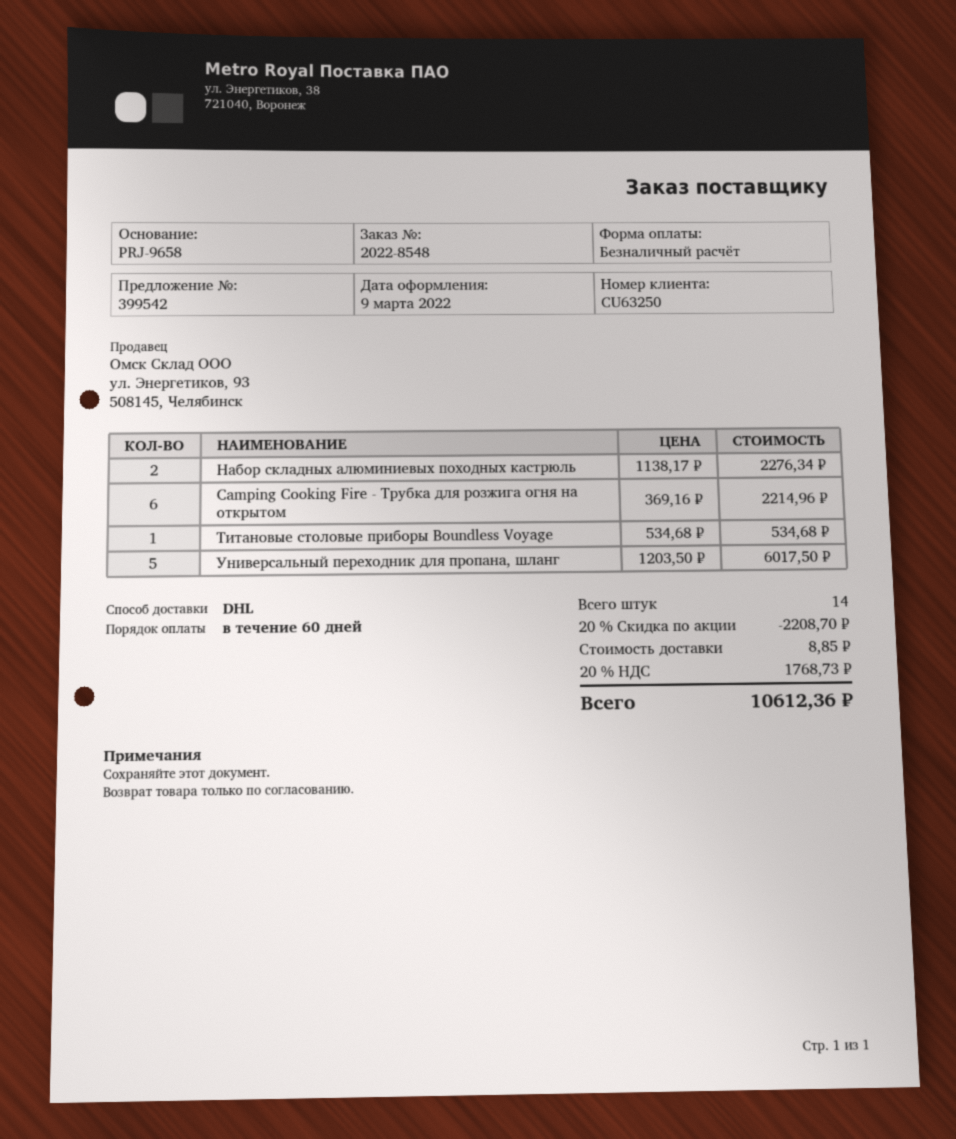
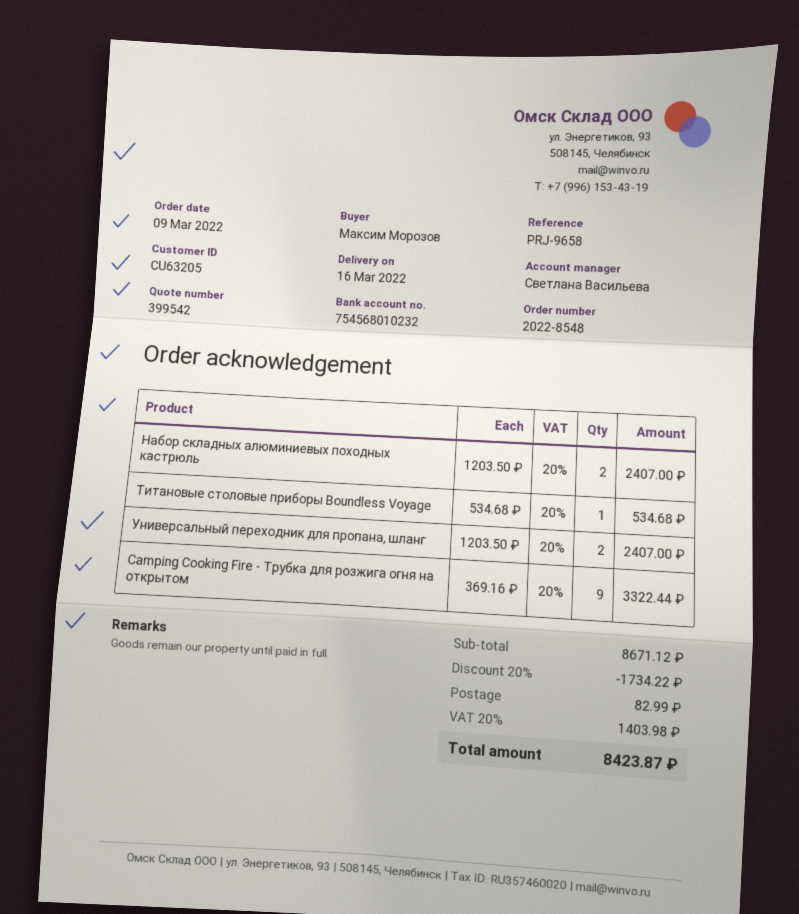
customer number: CU63250 -> CU63205
Набор складных алюминиевых походных кастрюль: 2 x 1138.17 = 2276.34 -> 2 x 1203.50 = 2407.00
Camping Cooking Fire - Трубка для розжига огня на открытом: 6 x 369.16 = 2214.96 -> 9 x 369.16 = 3322.44
Универсальный переходник для пропана, шланг: 5 x 1203.50 = 6017.50 -> 2 x 1203.50 = 2407.00
discount: 20% = 2208.70 -> 20% = 1734.22
shipping: 8.85 -> 82.99
tax: 20% = 1768.73 -> 20% = 1403.98
total: 10612.36 -> 8423.87

